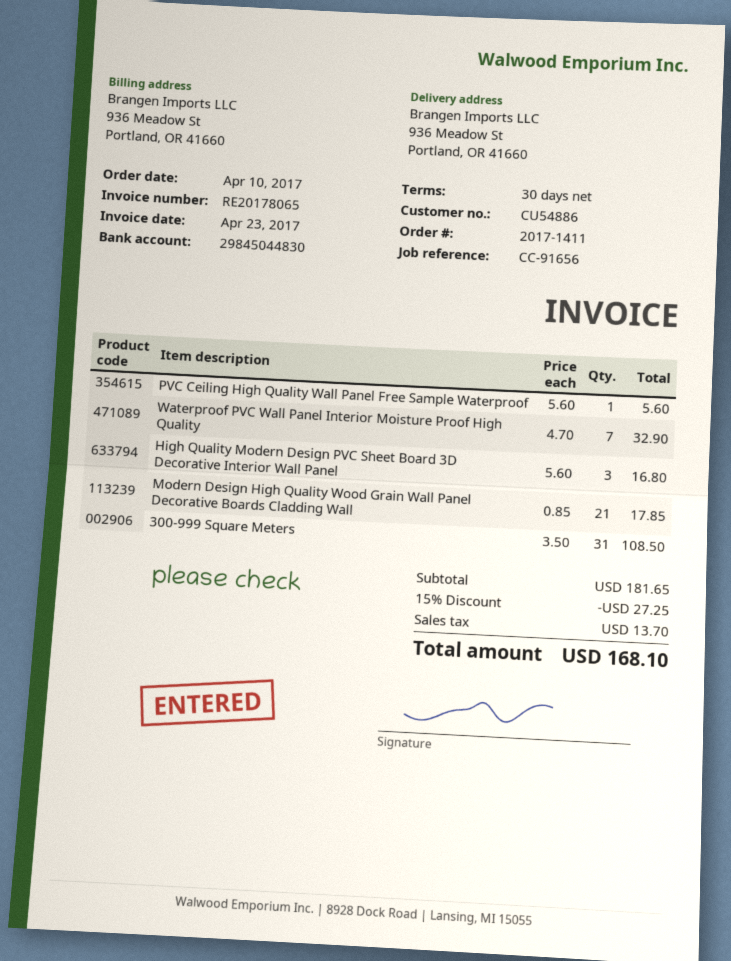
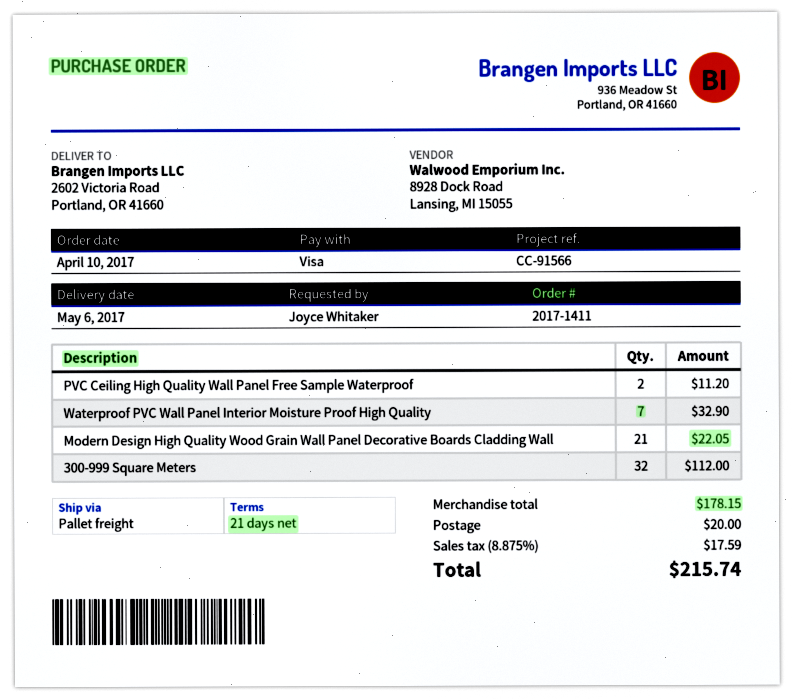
payment terms: 30 days -> 21 days
reference: CC-91656 -> CC-91566
ship to: 936 Meadow St, Portland, OR 41660 -> 2602 Victoria Road, Portland, OR 41660
PVC Ceiling High Quality Wall Panel Free Sample Waterproof: 1 for 5.60 -> 2 for 11.20
High Quality Modern Design PVC Sheet Board 3D Decorative Interior Wall Panel: 3 for 16.80 -> none
Modern Design High Quality Wood Grain Wall Panel Decorative Boards Cladding Wall: 21 for 17.85 -> 21 for 22.05
300-999 Square Meters: 31 for 108.50 -> 32 for 112.00
subtotal: 181.65 -> 178.15
discount: 15% = 27.25 -> none
shipping: none -> 20.00
tax: 13.70 -> 17.59
total: 168.10 -> 215.74

